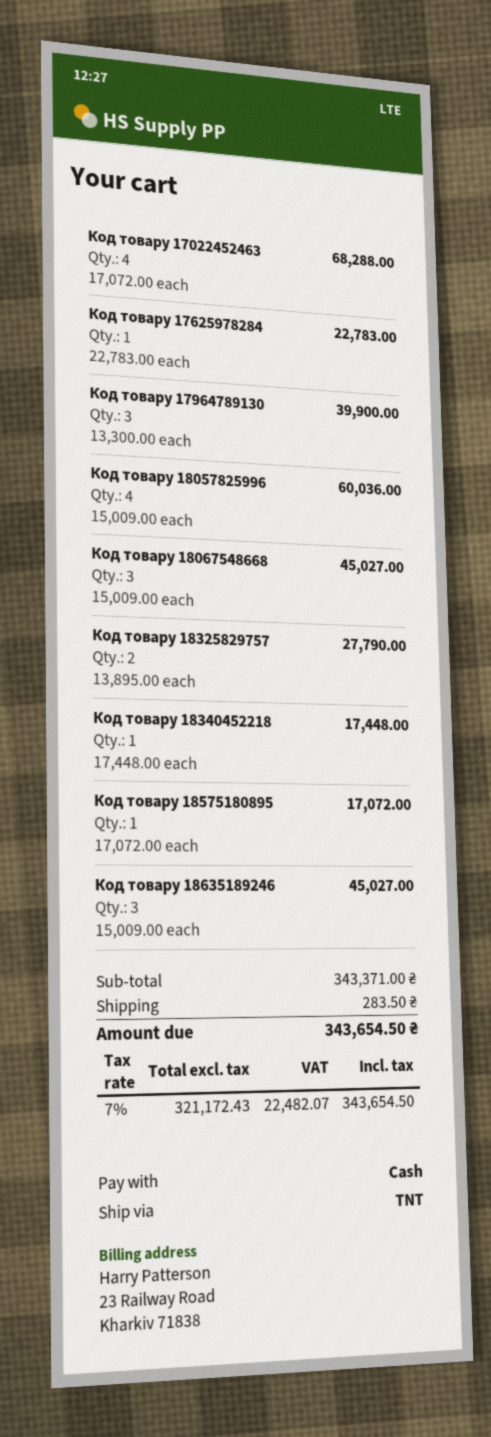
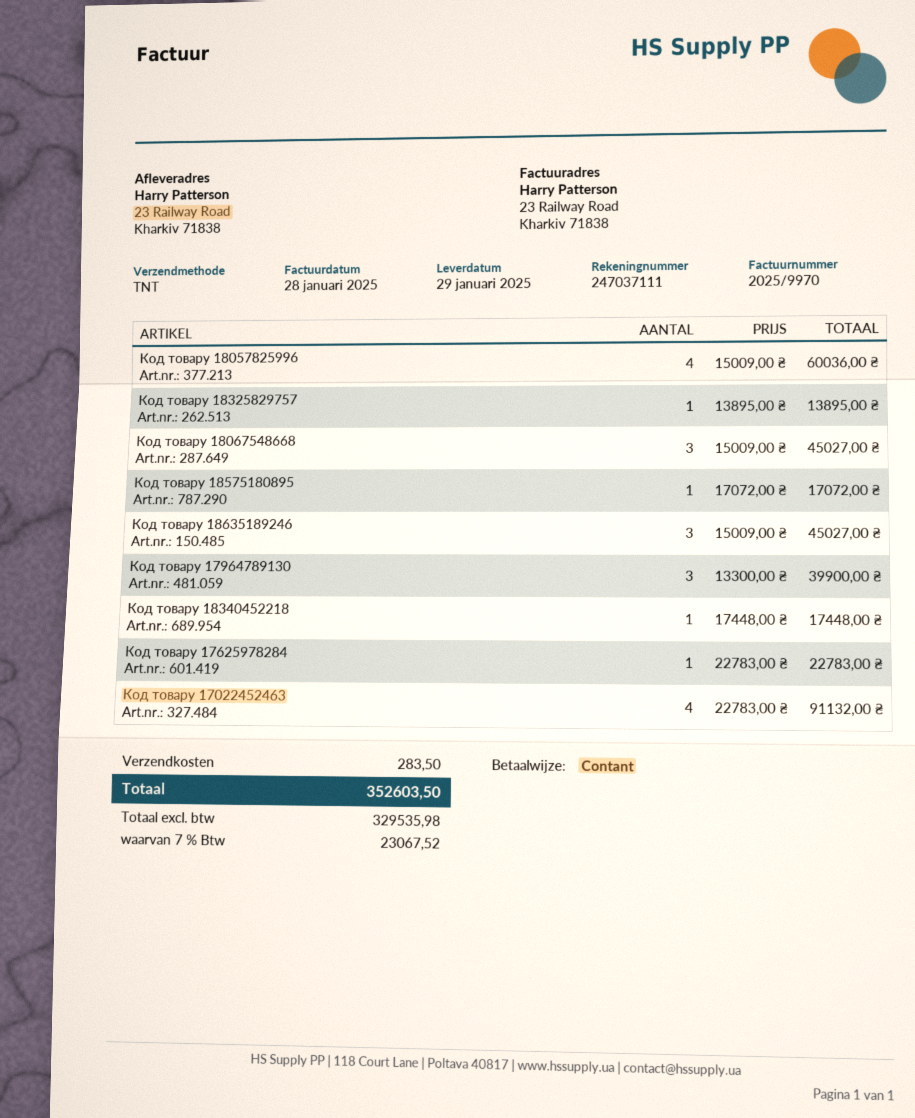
Код товару 17022452463: 4 x 17072.00 = 68288.00 -> 4 x 22783.00 = 91132.00
Код товару 18325829757: 2 x 13895.00 = 27790.00 -> 1 x 13895.00 = 13895.00
net: 321172.43 -> 329535.98
tax: 7% = 22482.07 -> 7% = 23067.52
total: 343654.50 -> 352603.50

